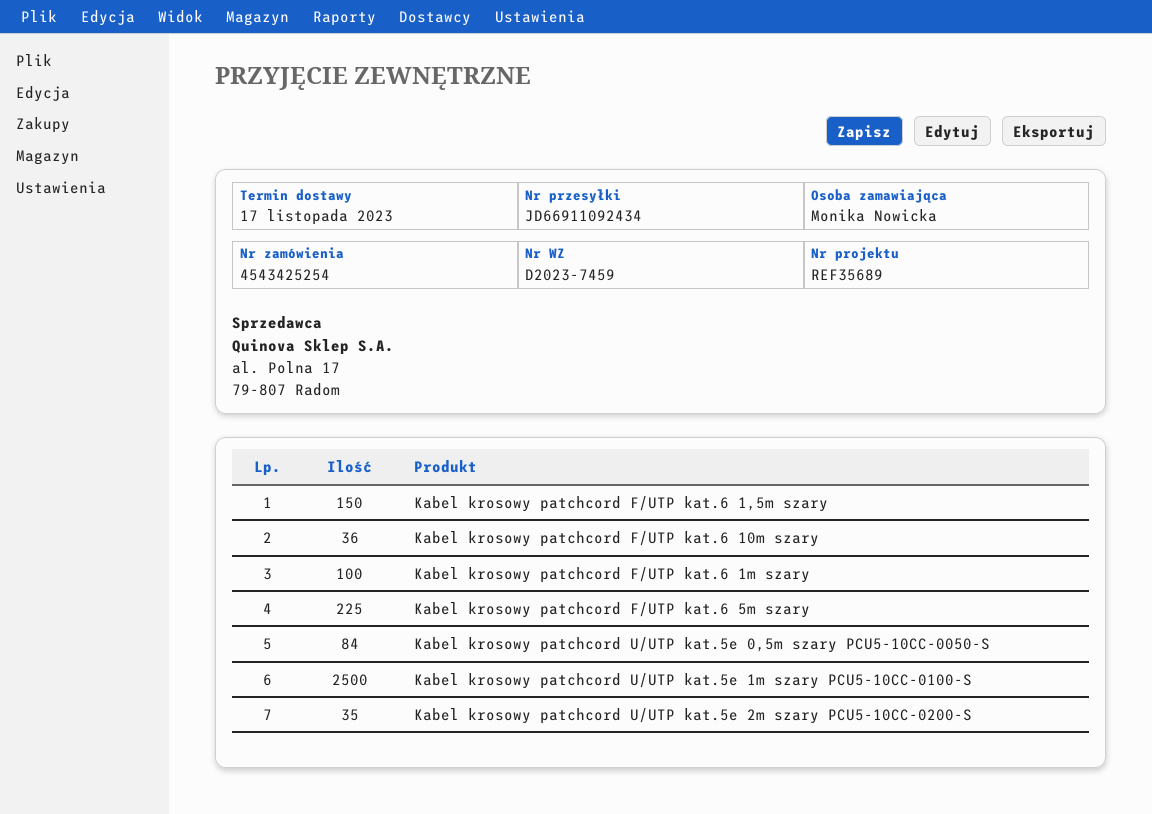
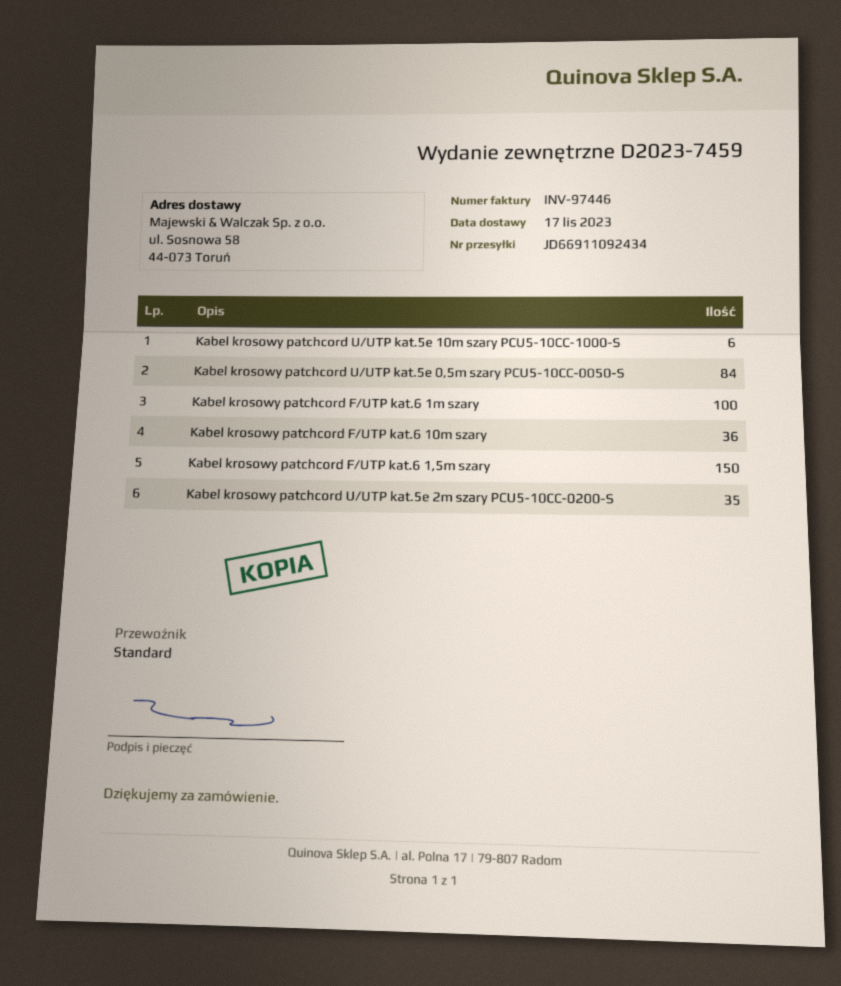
Kabel krosowy patchcord F/UTP kat.6 5m szary: 225 -> none
Kabel krosowy patchcord U/UTP kat.5e 1m szary PCU5-10CC-0100-S: 2500 -> none
Kabel krosowy patchcord U/UTP kat.5e 10m szary PCU5-10CC-1000-S: none -> 6

